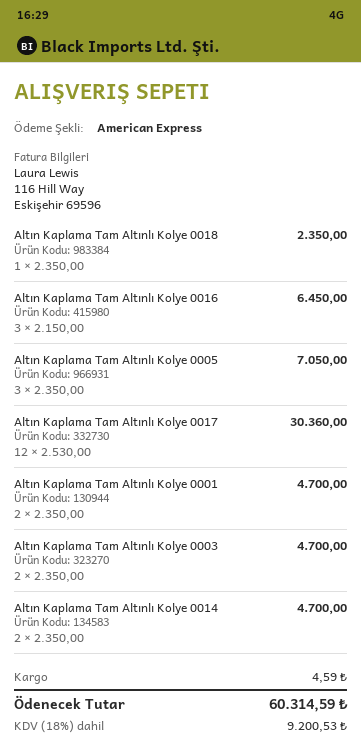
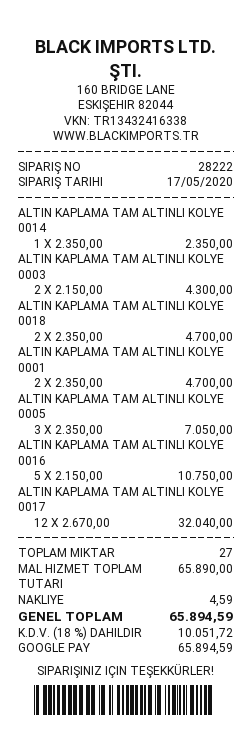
payment method: American Express -> Google Pay
Altın Kaplama Tam Altınlı Kolye 0018: 1 x 2350.00 = 2350.00 -> 2 x 2350.00 = 4700.00
Altın Kaplama Tam Altınlı Kolye 0016: 3 x 2150.00 = 6450.00 -> 5 x 2150.00 = 10750.00
Altın Kaplama Tam Altınlı Kolye 0017: 12 x 2530.00 = 30360.00 -> 12 x 2670.00 = 32040.00
Altın Kaplama Tam Altınlı Kolye 0003: 2 x 2350.00 = 4700.00 -> 2 x 2150.00 = 4300.00
Altın Kaplama Tam Altınlı Kolye 0014: 2 x 2350.00 = 4700.00 -> 1 x 2350.00 = 2350.00
tax: 18% = 9200.53 -> 18% = 10051.72
total: 60314.59 -> 65894.59

